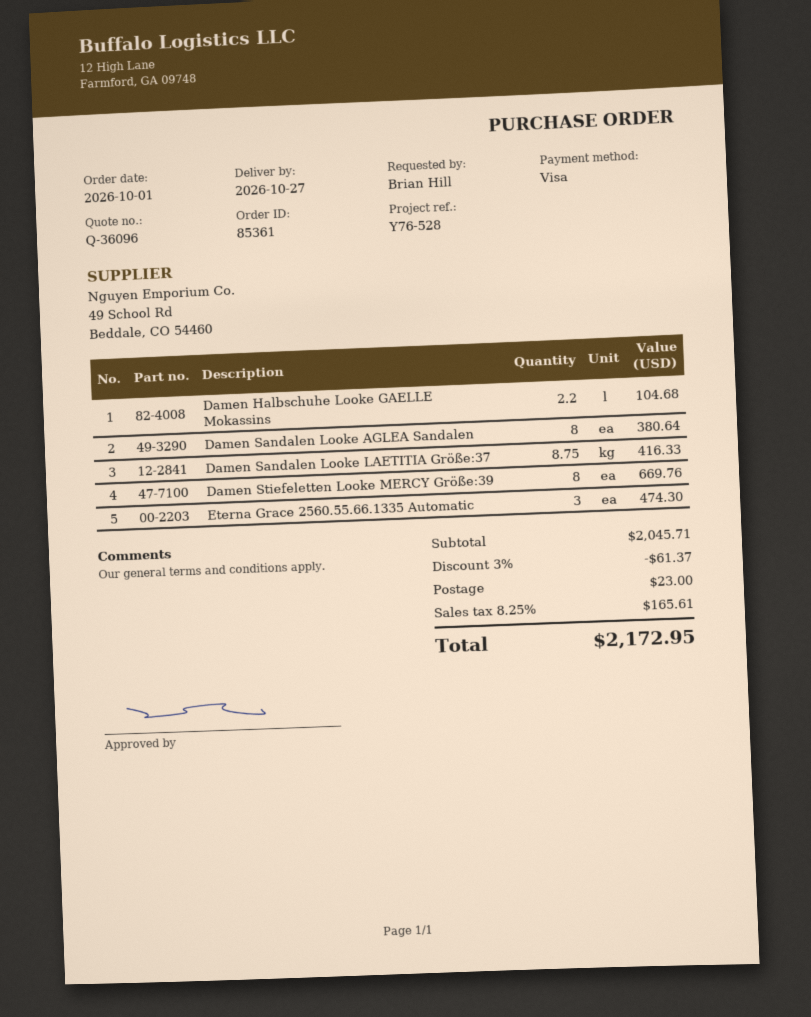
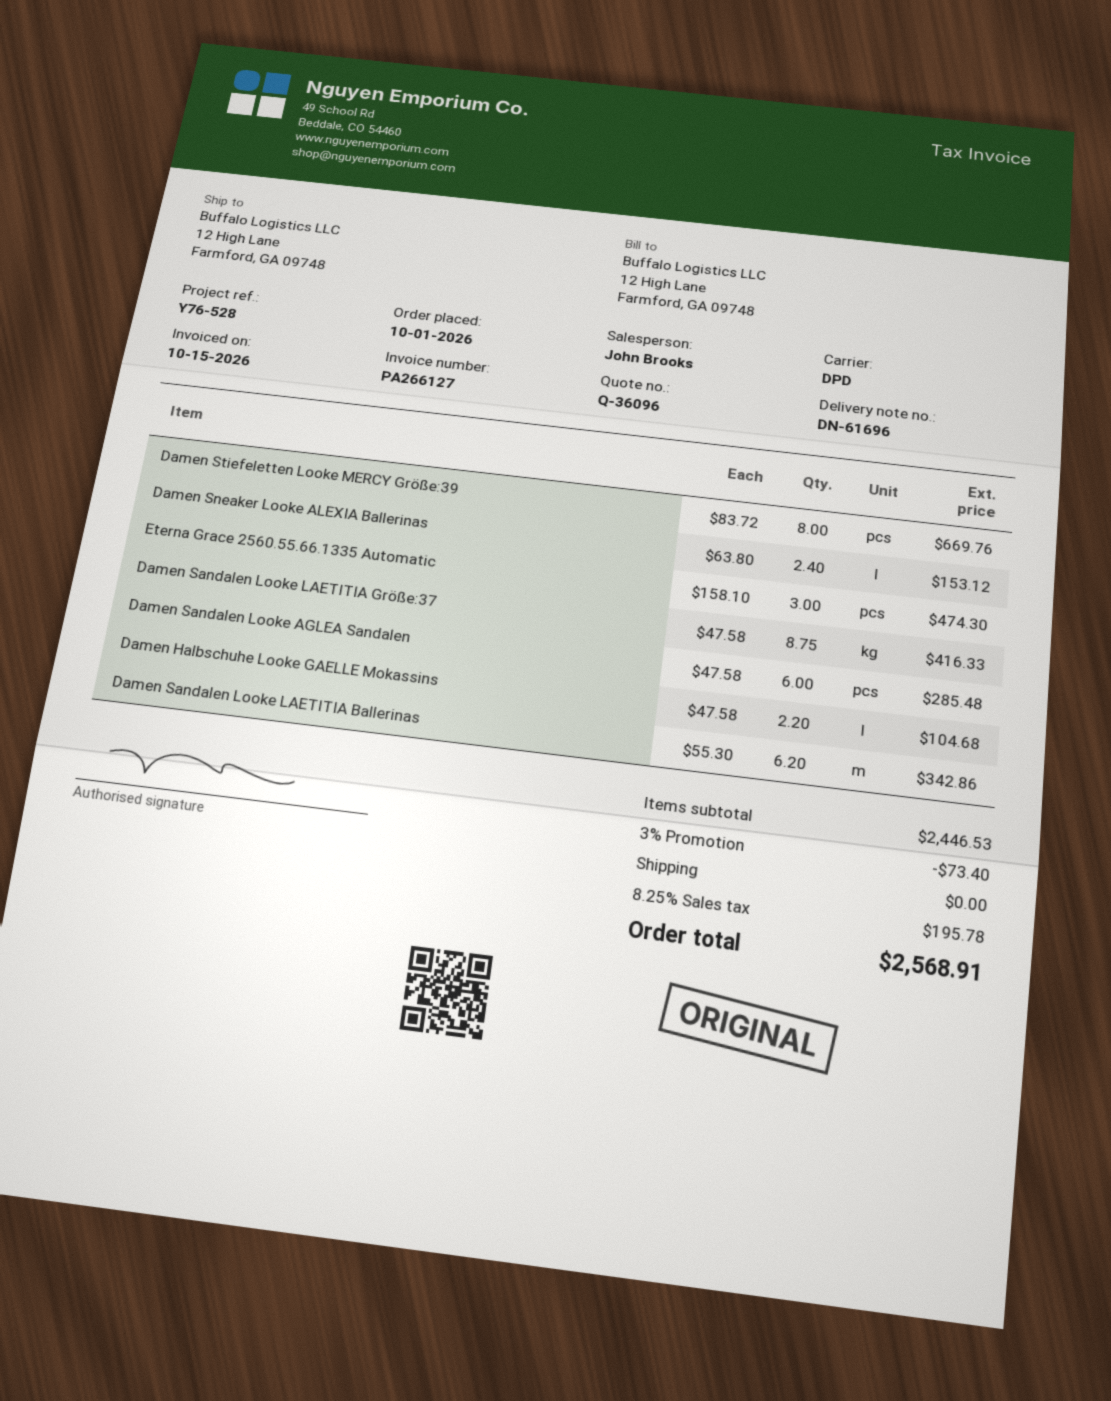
Damen Sandalen Looke AGLEA Sandalen: 8 for 380.64 -> 6 for 285.48
Damen Sneaker Looke ALEXIA Ballerinas: none -> 2.4 for 153.12
Damen Sandalen Looke LAETITIA Ballerinas: none -> 6.2 for 342.86
subtotal: 2045.71 -> 2446.53
discount: 3% = 61.37 -> 3% = 73.40
shipping: 23.00 -> 0.00
tax: 8.25% = 165.61 -> 8.25% = 195.78
total: 2172.95 -> 2568.91

